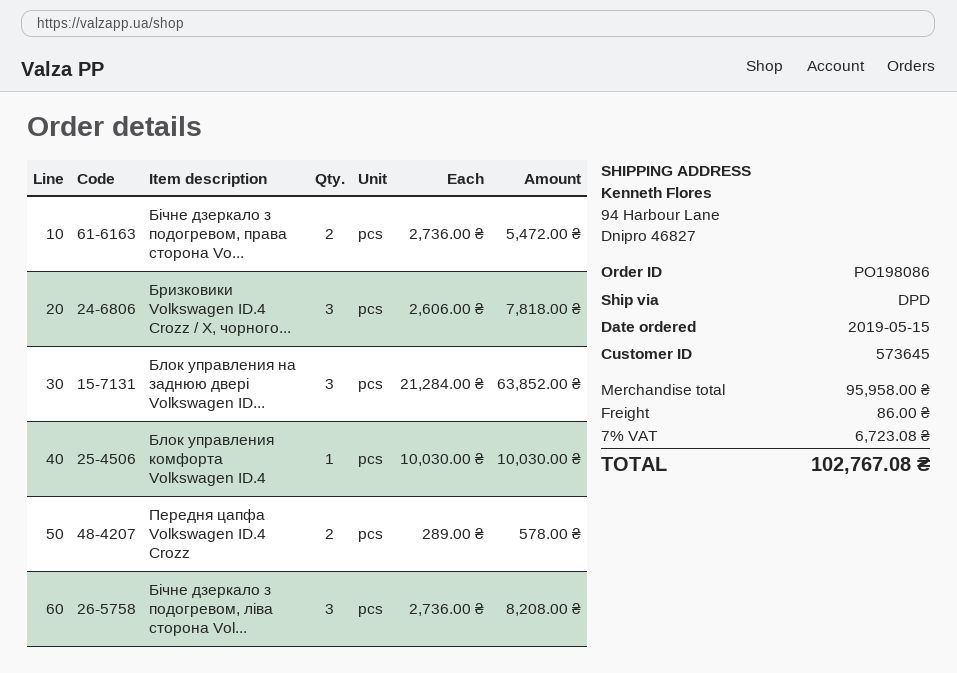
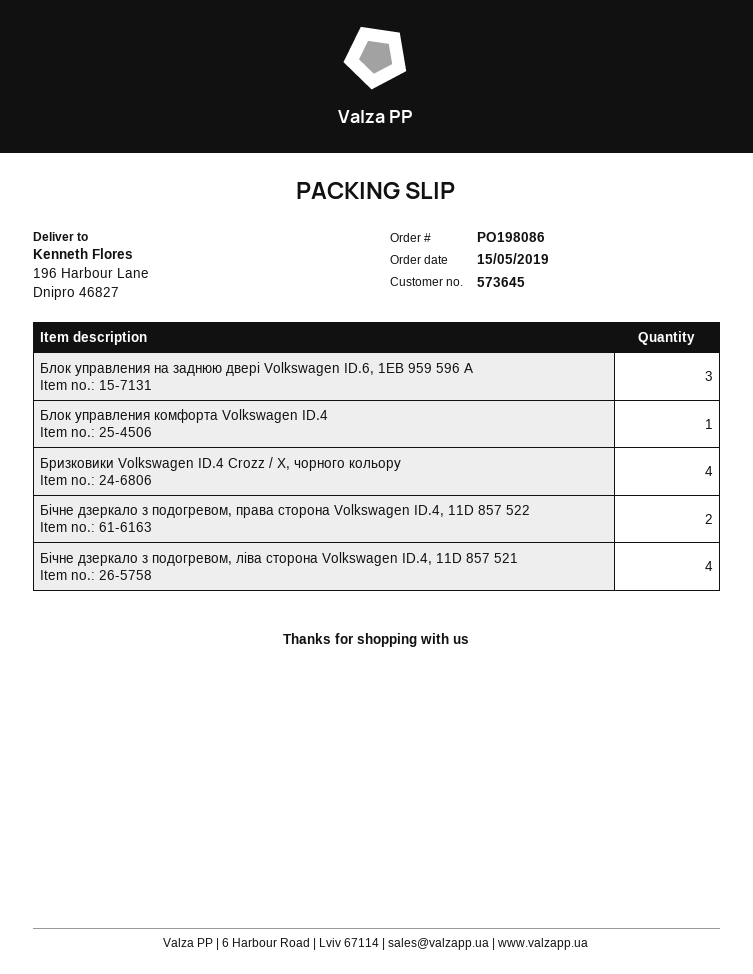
ship to: 94 Harbour Lane, Dnipro 46827 -> 196 Harbour Lane, Dnipro 46827
Бризковики Volkswagen ID.4 Crozz / X, чорного...: 3 -> 4
Передня цапфа Volkswagen ID.4 Crozz: 2 -> none
Бічне дзеркало з подогревом, ліва сторона Vol...: 3 -> 4

